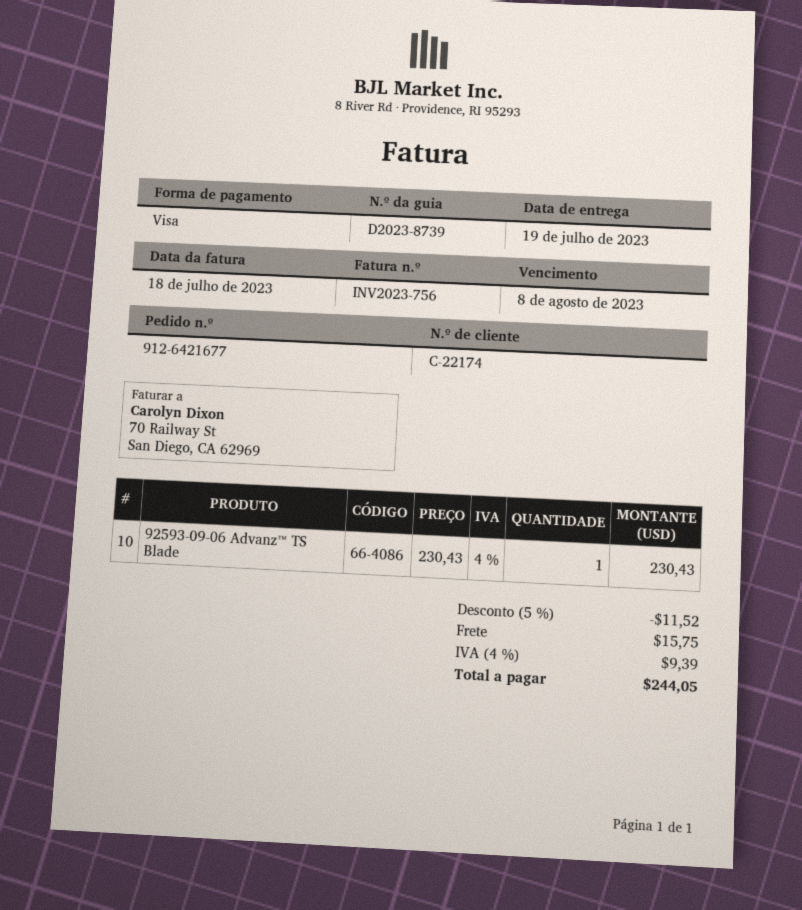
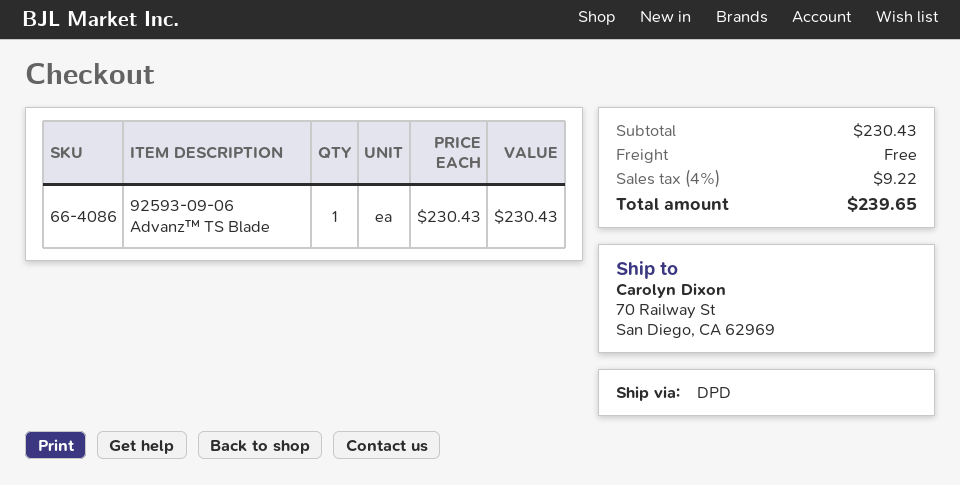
discount: 5% = 11.52 -> none
shipping: 15.75 -> 0.00
tax: 4% = 9.39 -> 4% = 9.22
total: 244.05 -> 239.65

